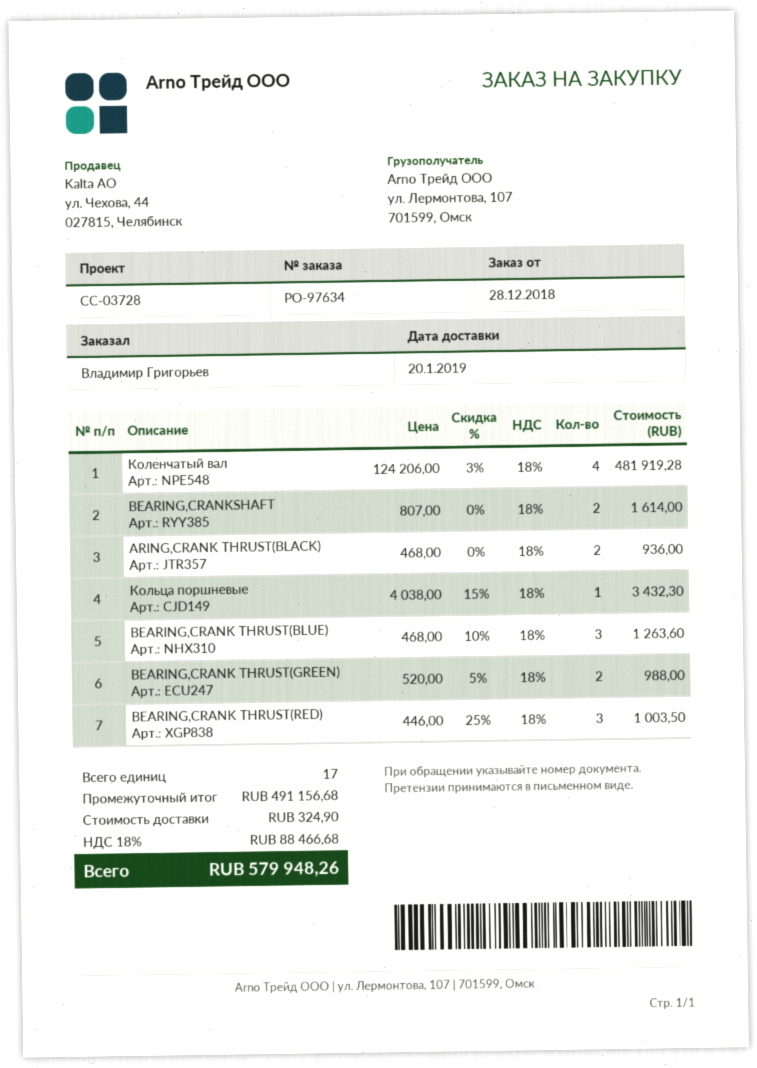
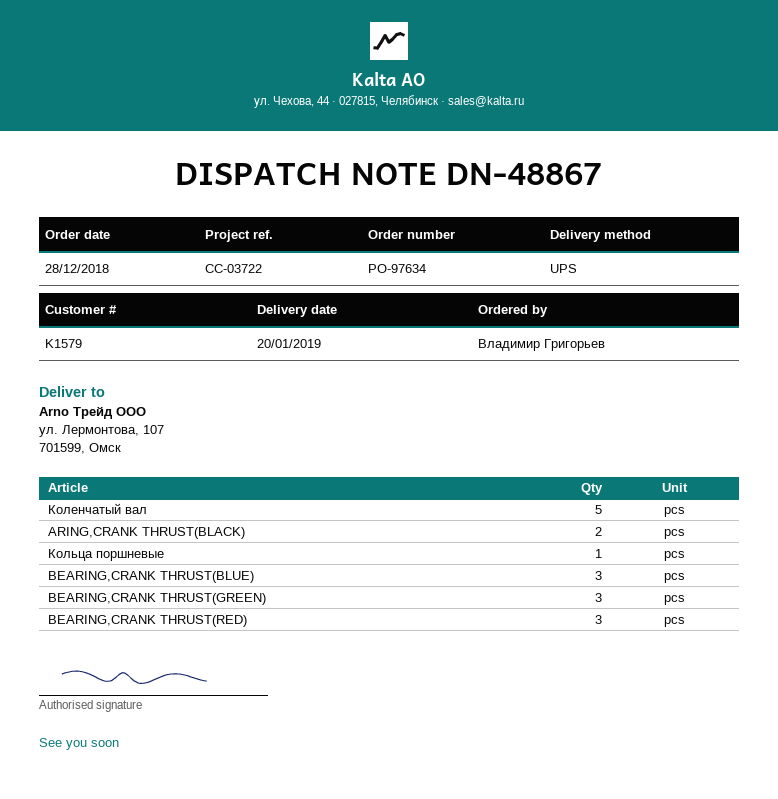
reference: CC-03728 -> CC-03722
Коленчатый вал: 4 -> 5
BEARING,CRANKSHAFT: 2 -> none
BEARING,CRANK THRUST(GREEN): 2 -> 3

